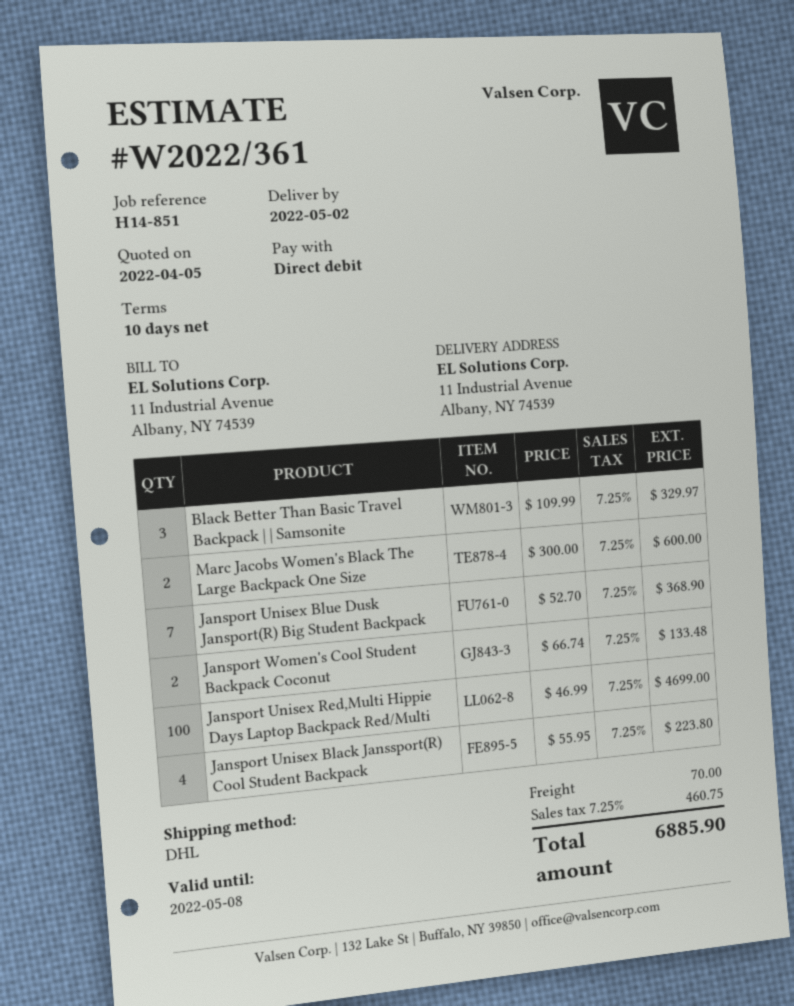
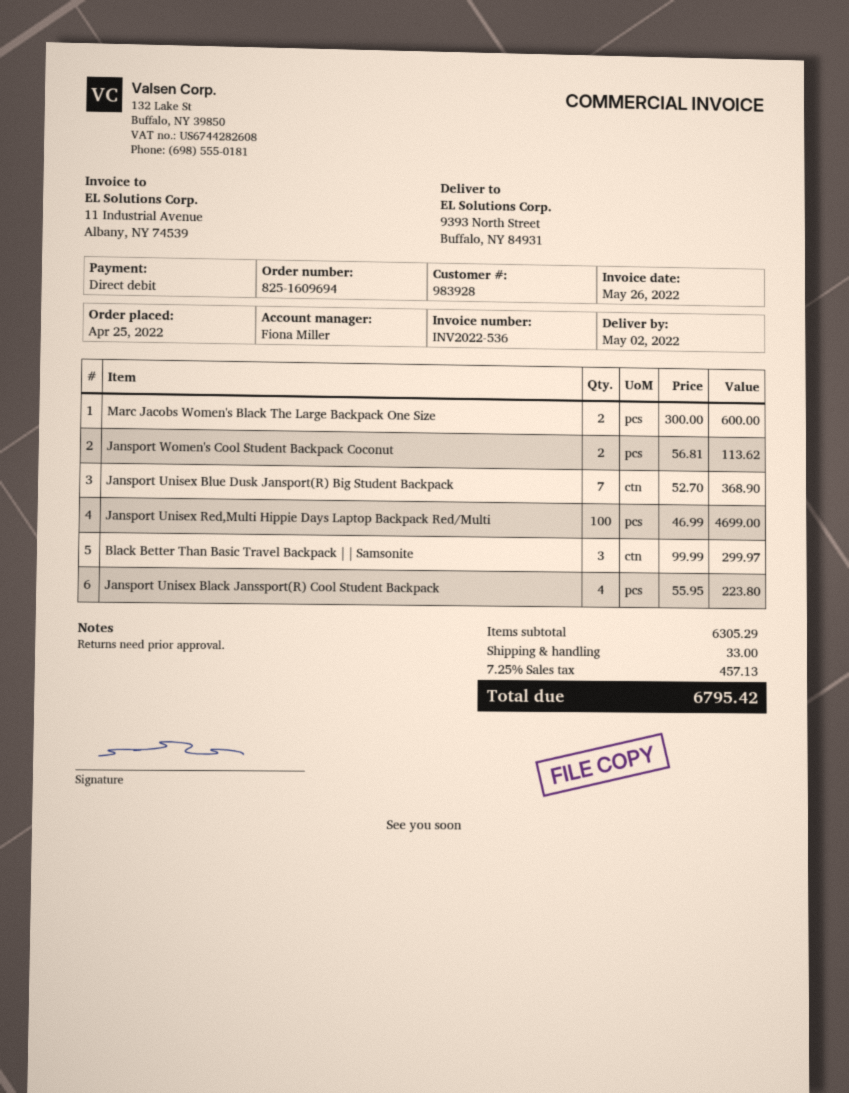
ship to: 11 Industrial Avenue, Albany, NY 74539 -> 9393 North Street, Buffalo, NY 84931
Black Better Than Basic Travel Backpack | | Samsonite: 3 x 109.99 = 329.97 -> 3 x 99.99 = 299.97
Jansport Women's Cool Student Backpack Coconut: 2 x 66.74 = 133.48 -> 2 x 56.81 = 113.62
shipping: 70.00 -> 33.00
tax: 7.25% = 460.75 -> 7.25% = 457.13
total: 6885.90 -> 6795.42

